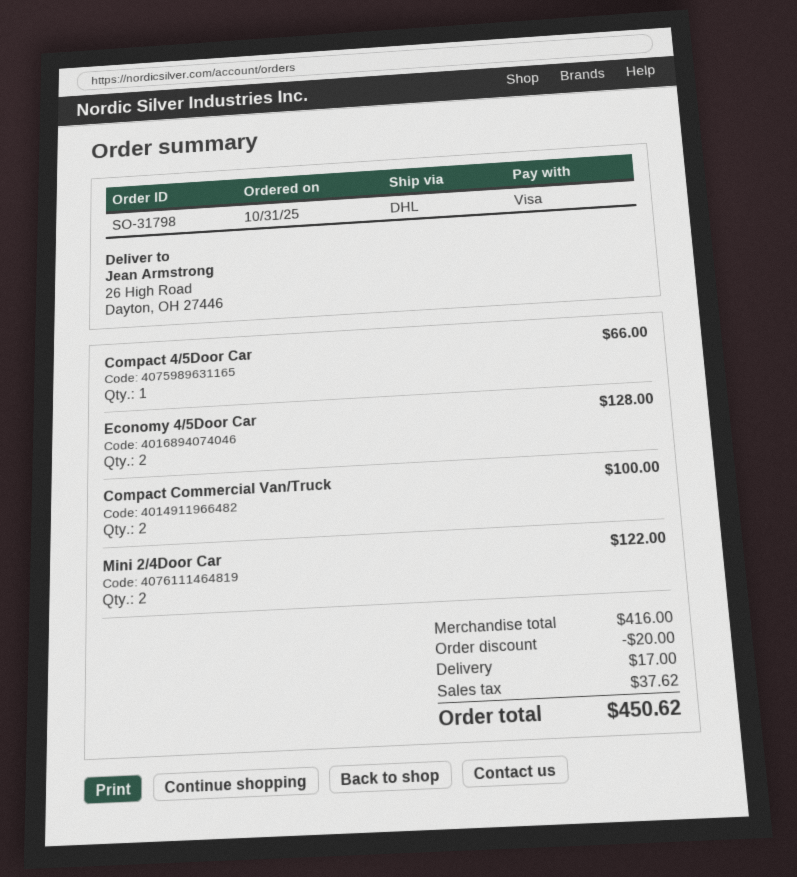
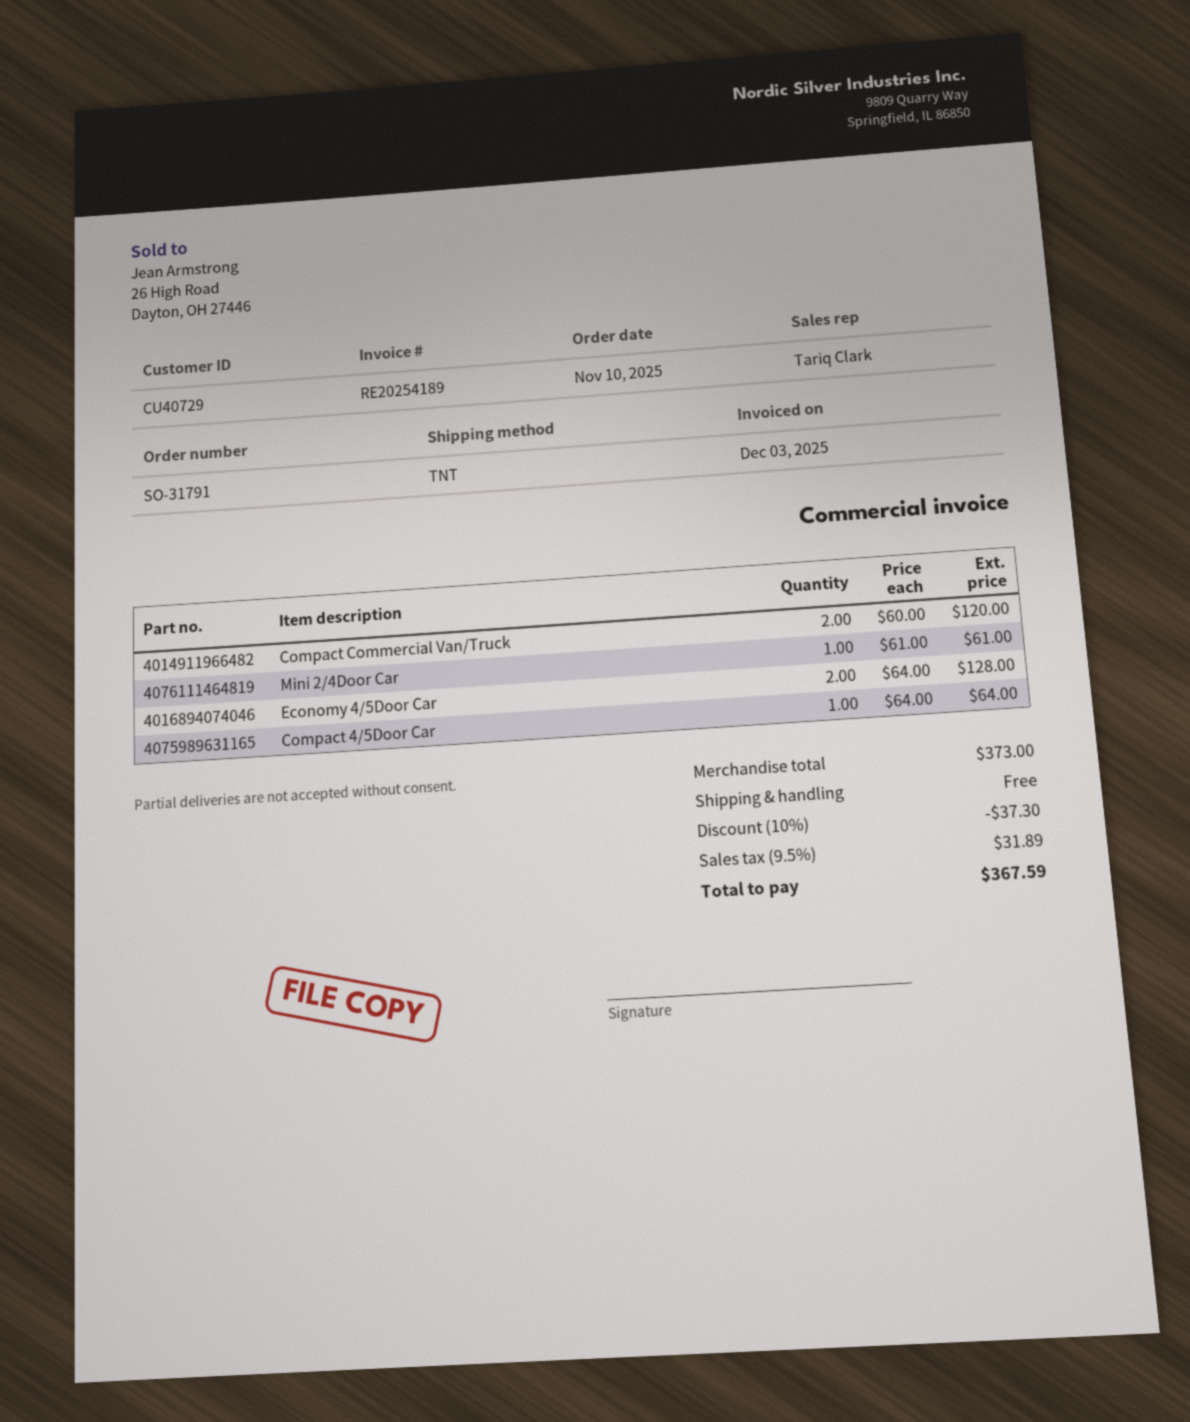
order number: SO-31798 -> SO-31791
order date: 2025-10-31 -> 2025-11-10
shipping method: DHL -> TNT
Compact 4/5Door Car: 1 for 66.00 -> 1 for 64.00
Compact Commercial Van/Truck: 2 for 100.00 -> 2 for 120.00
Mini 2/4Door Car: 2 for 122.00 -> 1 for 61.00
subtotal: 416.00 -> 373.00
discount: 20.00 -> 37.30
shipping: 17.00 -> 0.00
tax: 37.62 -> 31.89
total: 450.62 -> 367.59

